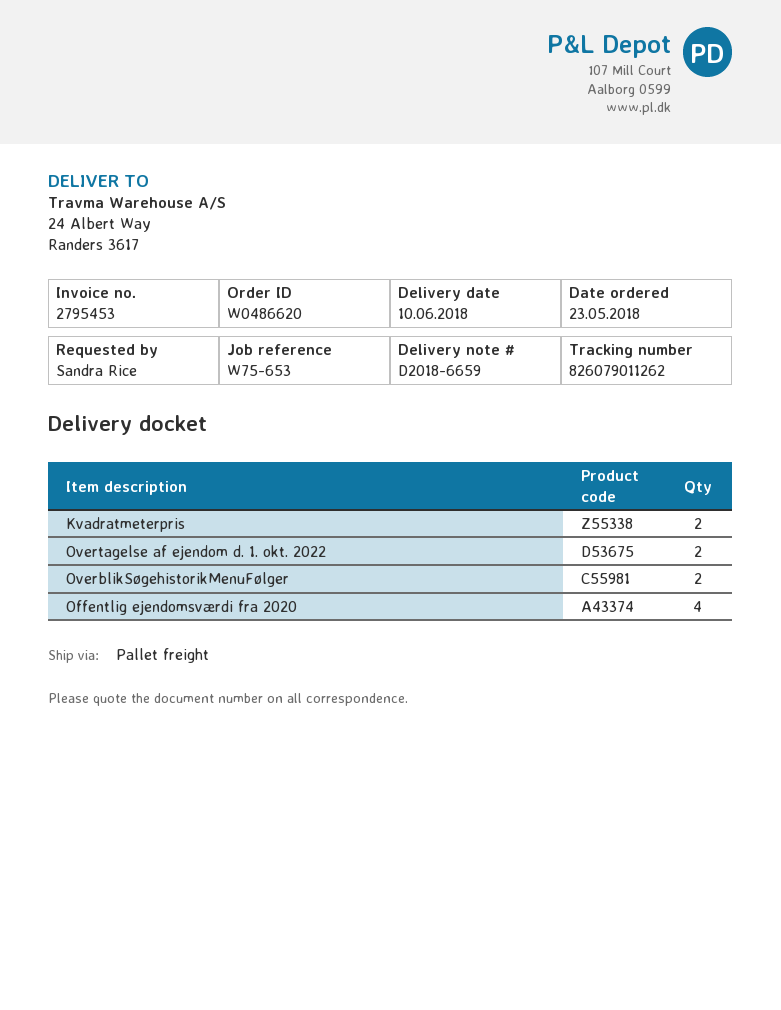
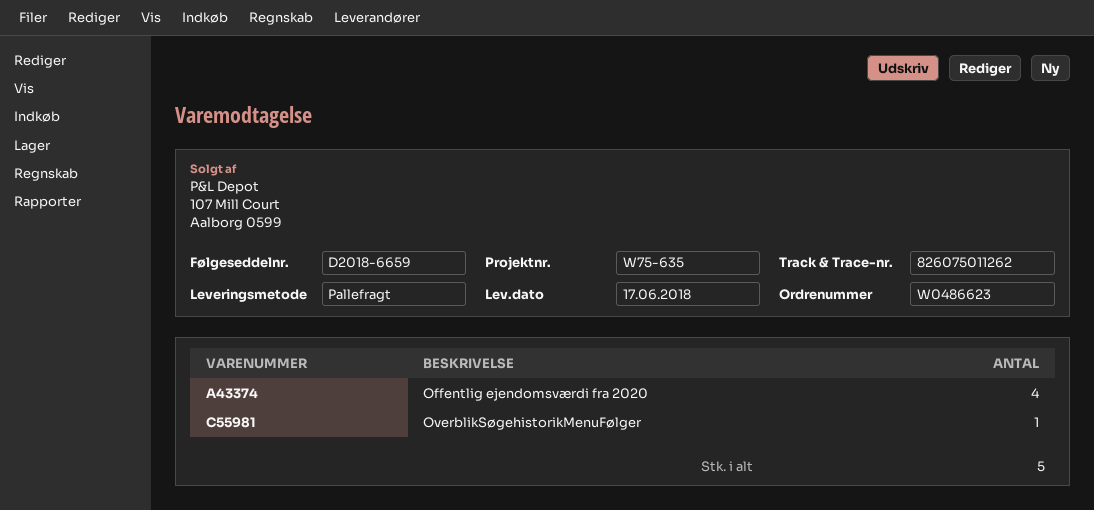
order number: W0486620 -> W0486623
delivery date: 2018-06-10 -> 2018-06-17
reference: W75-653 -> W75-635
tracking number: 826079011262 -> 826075011262
Kvadratmeterpris: 2 -> none
Overtagelse af ejendom d. 1. okt. 2022: 2 -> none
OverblikSøgehistorikMenuFølger: 2 -> 1

